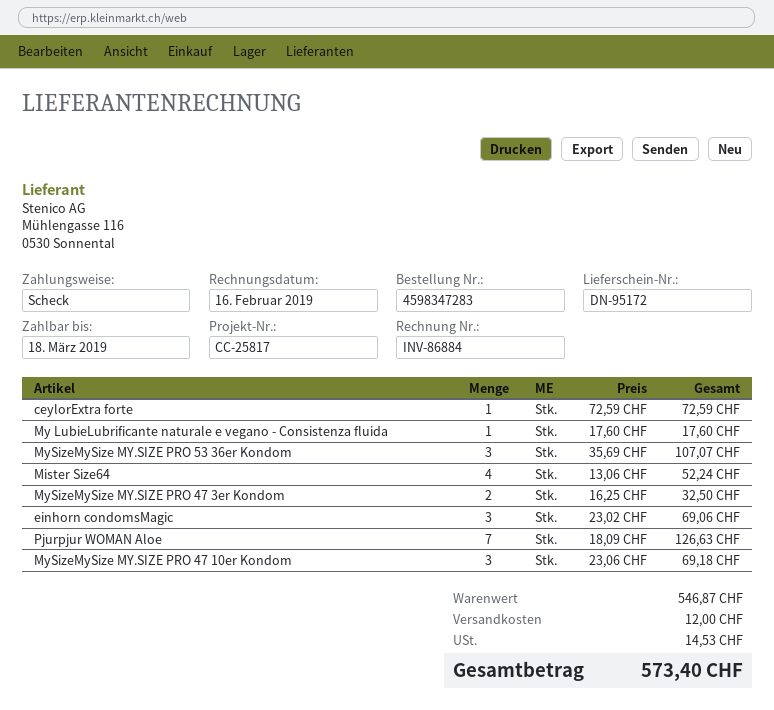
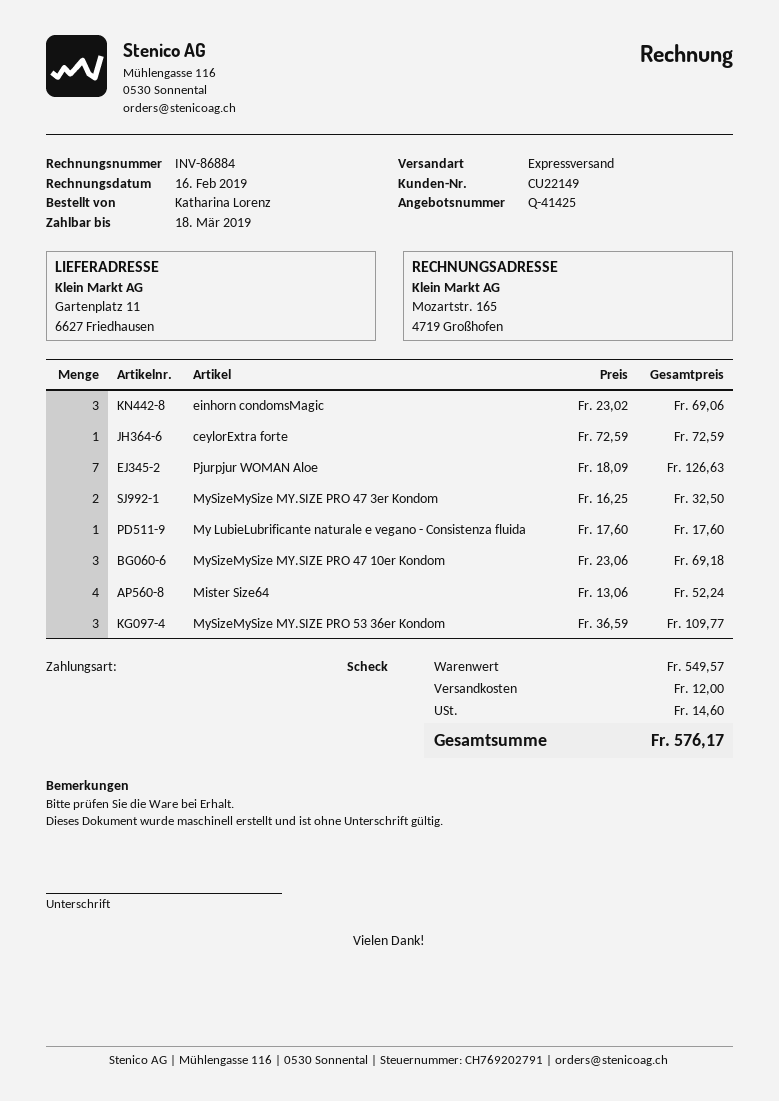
MySizeMySize MY.SIZE PRO 53 36er Kondom: 3 x 35.69 = 107.07 -> 3 x 36.59 = 109.77
subtotal: 546.87 -> 549.57
tax: 14.53 -> 14.60
total: 573.40 -> 576.17

